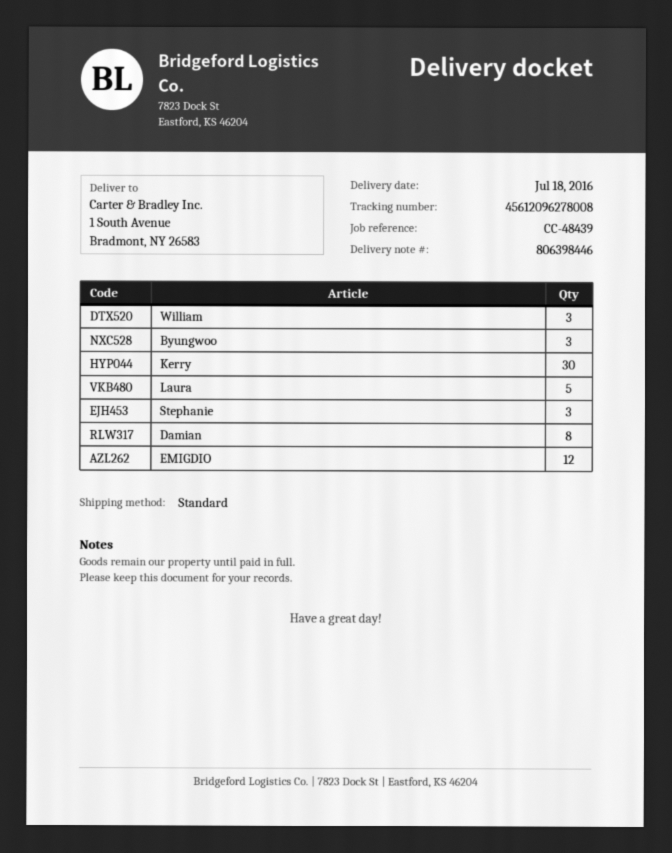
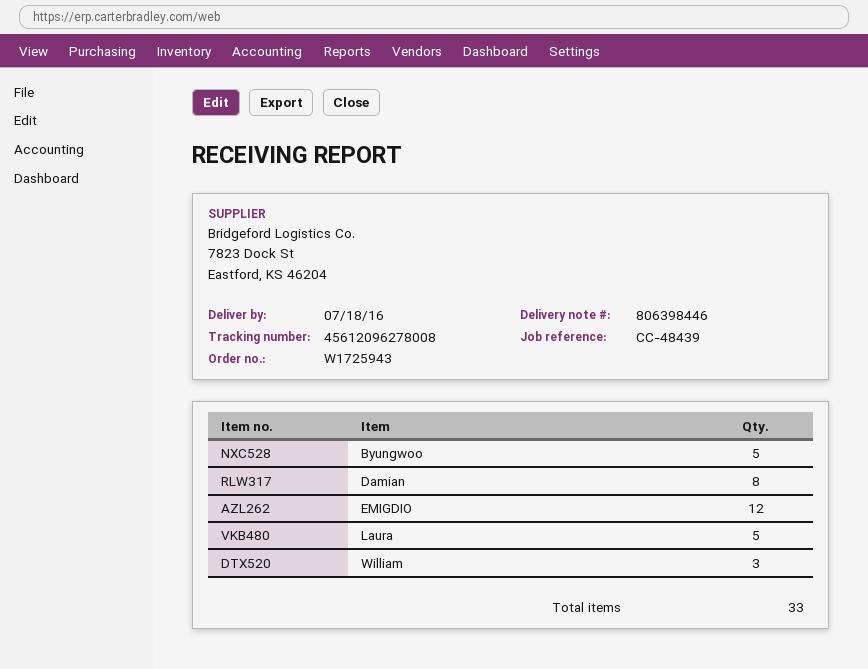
Byungwoo: 3 -> 5
Kerry: 30 -> none
Stephanie: 3 -> none

